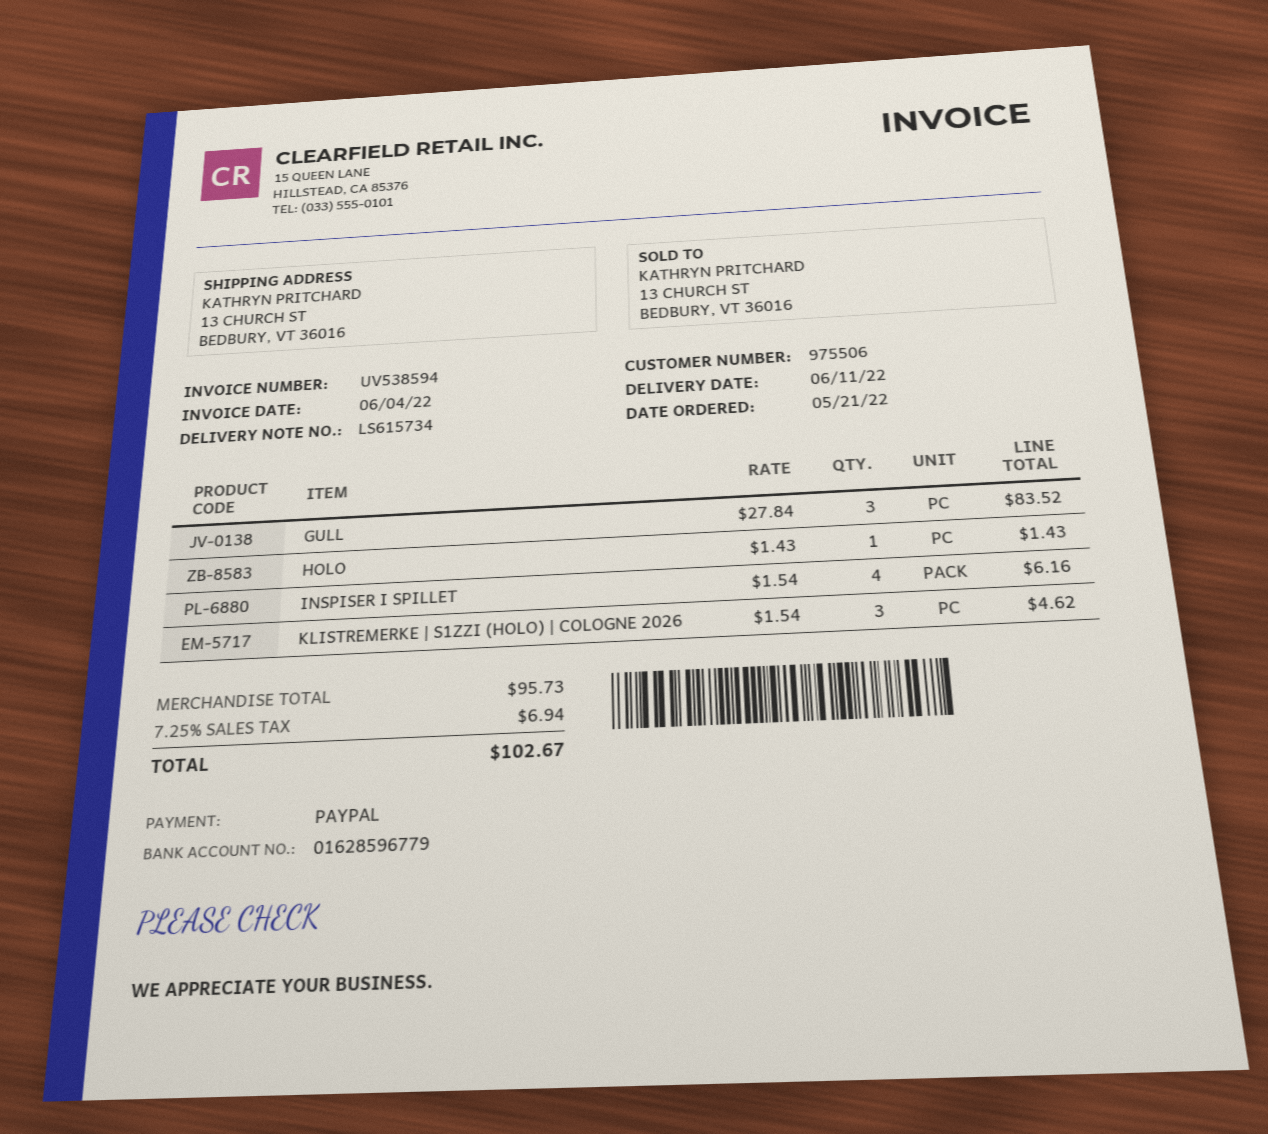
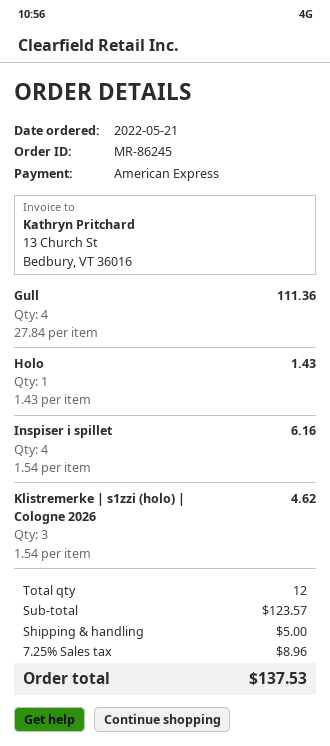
payment method: PayPal -> American Express
GULL: 3 x 27.84 = 83.52 -> 4 x 27.84 = 111.36
subtotal: 95.73 -> 123.57
shipping: none -> 5.00
tax: 7.25% = 6.94 -> 7.25% = 8.96
total: 102.67 -> 137.53

